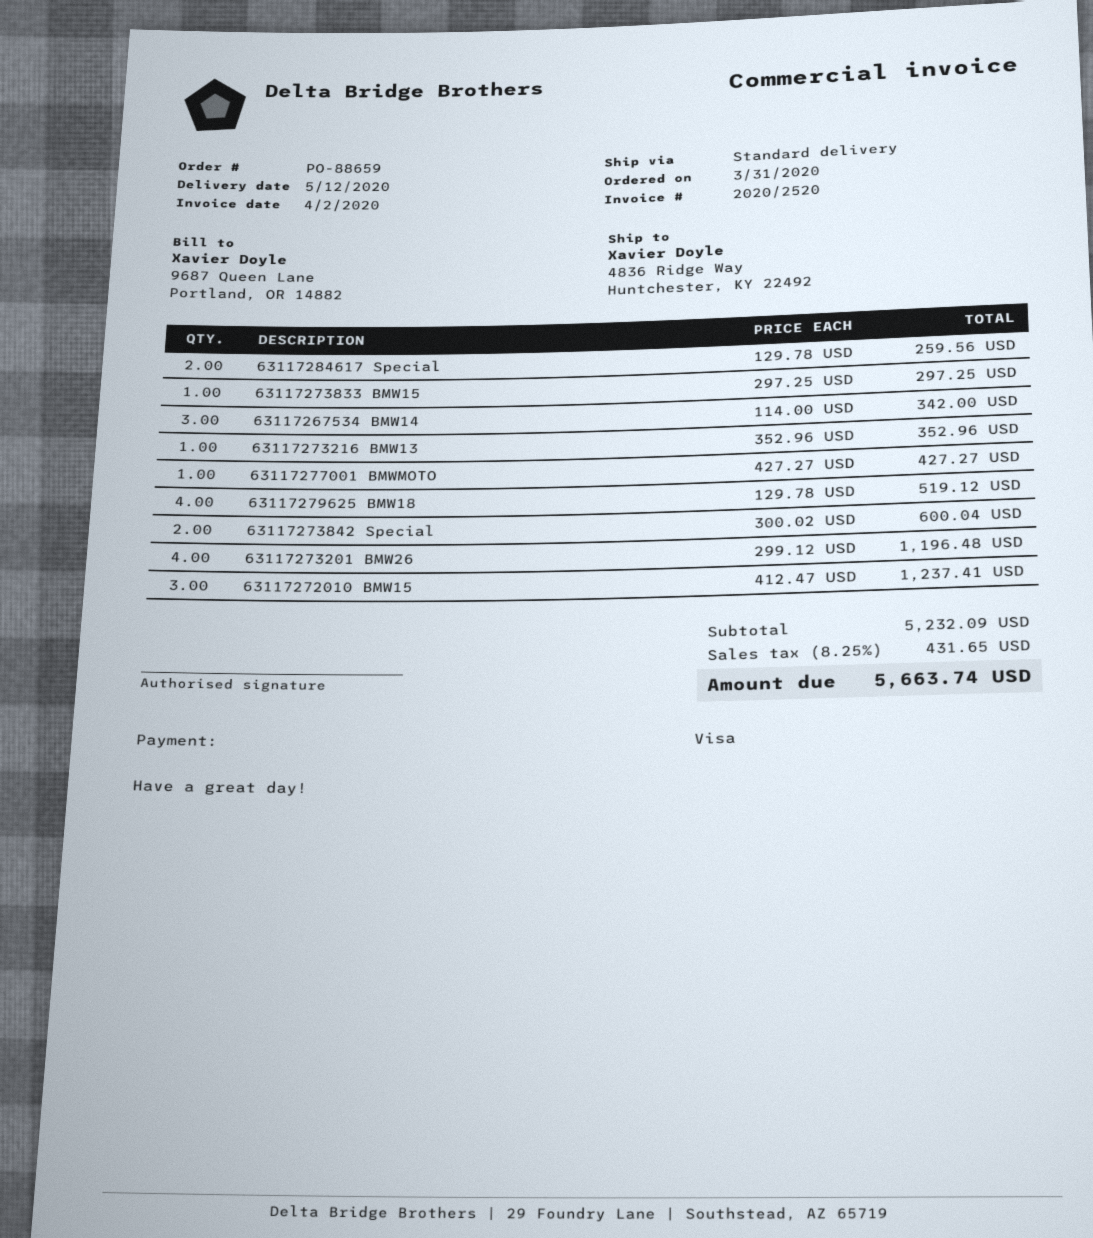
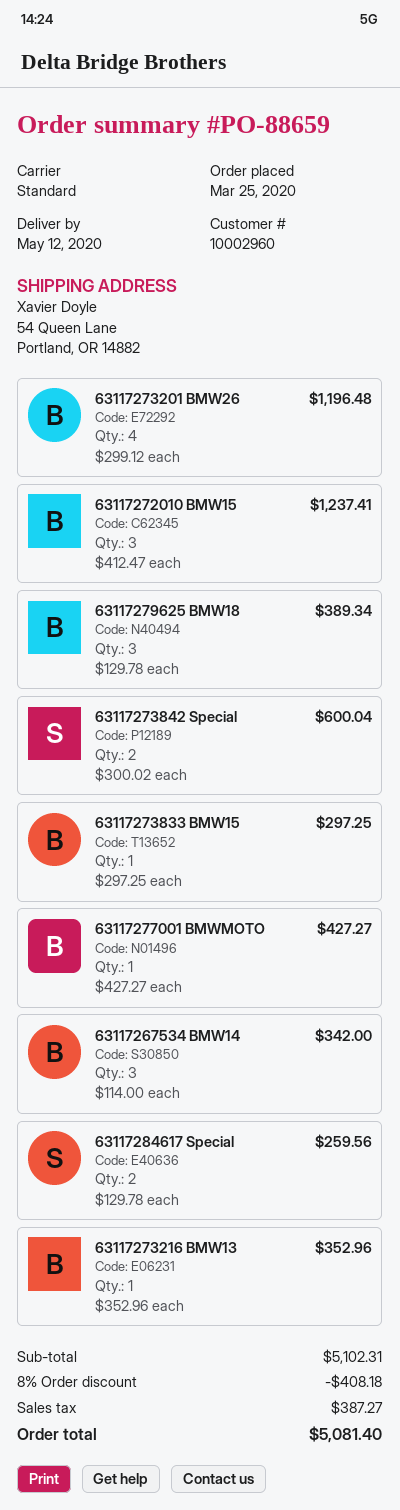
order date: 2020-03-31 -> 2020-03-25
ship to: 4836 Ridge Way, Huntchester, KY 22492 -> 54 Queen Lane, Portland, OR 14882
63117279625 BMW18: 4 x 129.78 = 519.12 -> 3 x 129.78 = 389.34
subtotal: 5232.09 -> 5102.31
discount: none -> 8% = 408.18
tax: 431.65 -> 387.27
total: 5663.74 -> 5081.40

